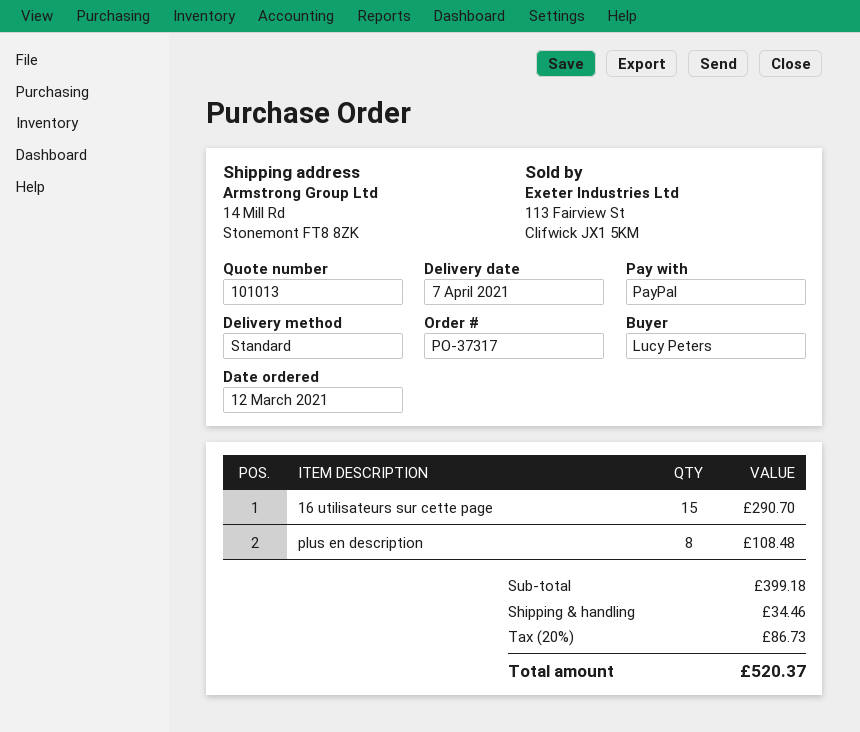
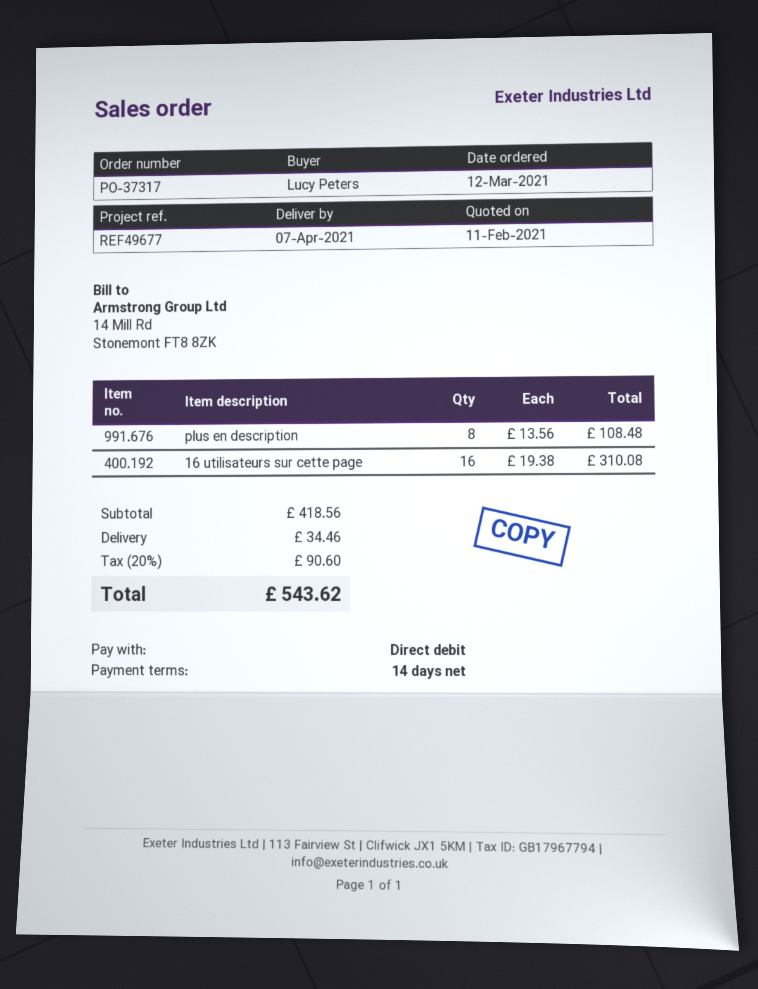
payment method: PayPal -> direct debit
16 utilisateurs sur cette page: 15 for 290.70 -> 16 for 310.08
subtotal: 399.18 -> 418.56
tax: 20% = 86.73 -> 20% = 90.60
total: 520.37 -> 543.62

